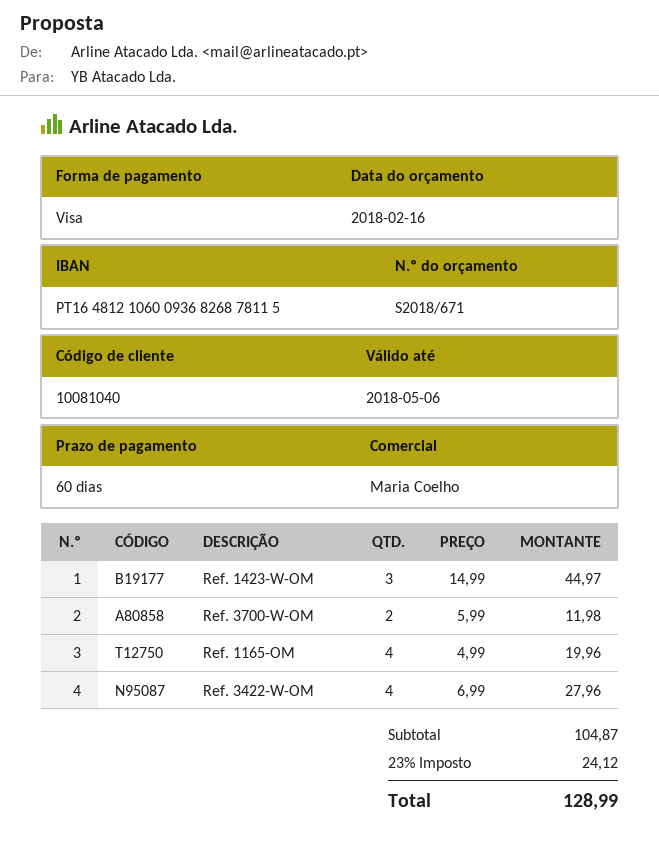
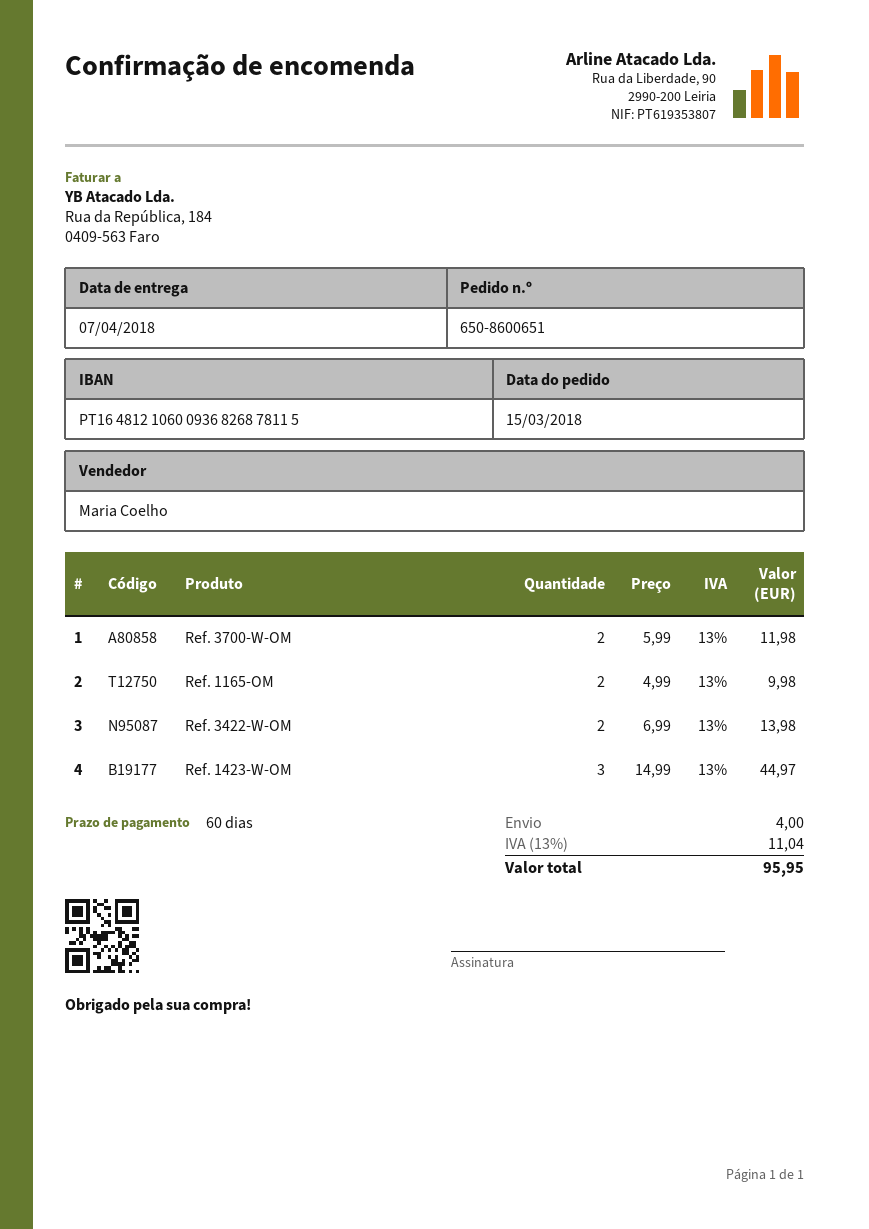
Ref. 1165-OM: 4 x 4.99 = 19.96 -> 2 x 4.99 = 9.98
Ref. 3422-W-OM: 4 x 6.99 = 27.96 -> 2 x 6.99 = 13.98
shipping: none -> 4.00
tax: 23% = 24.12 -> 13% = 11.04
total: 128.99 -> 95.95

